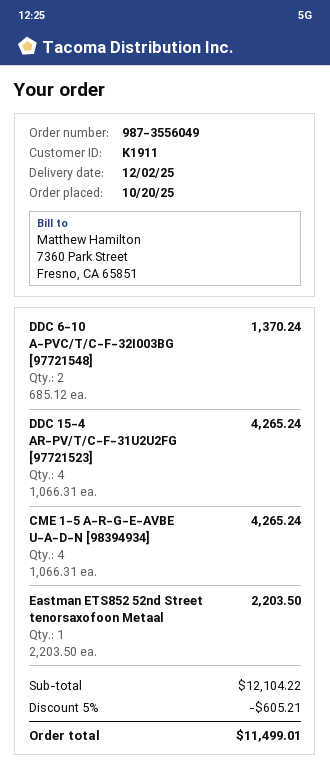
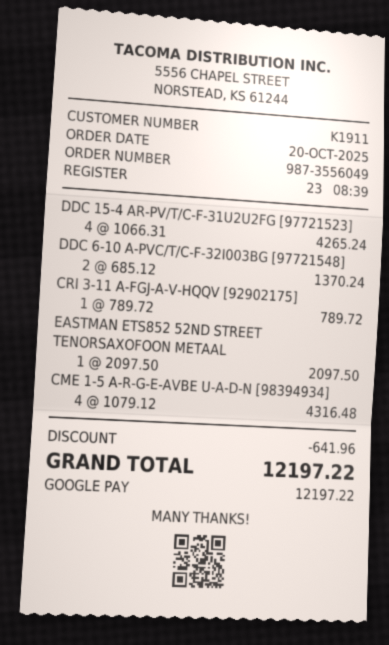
CME 1-5 A-R-G-E-AVBE U-A-D-N [98394934]: 4 x 1066.31 = 4265.24 -> 4 x 1079.12 = 4316.48
Eastman ETS852 52nd Street tenorsaxofoon Metaal: 1 x 2203.50 = 2203.50 -> 1 x 2097.50 = 2097.50
CRI 3-11 A-FGJ-A-V-HQQV [92902175]: none -> 1 x 789.72 = 789.72
discount: 605.21 -> 641.96
total: 11499.01 -> 12197.22

